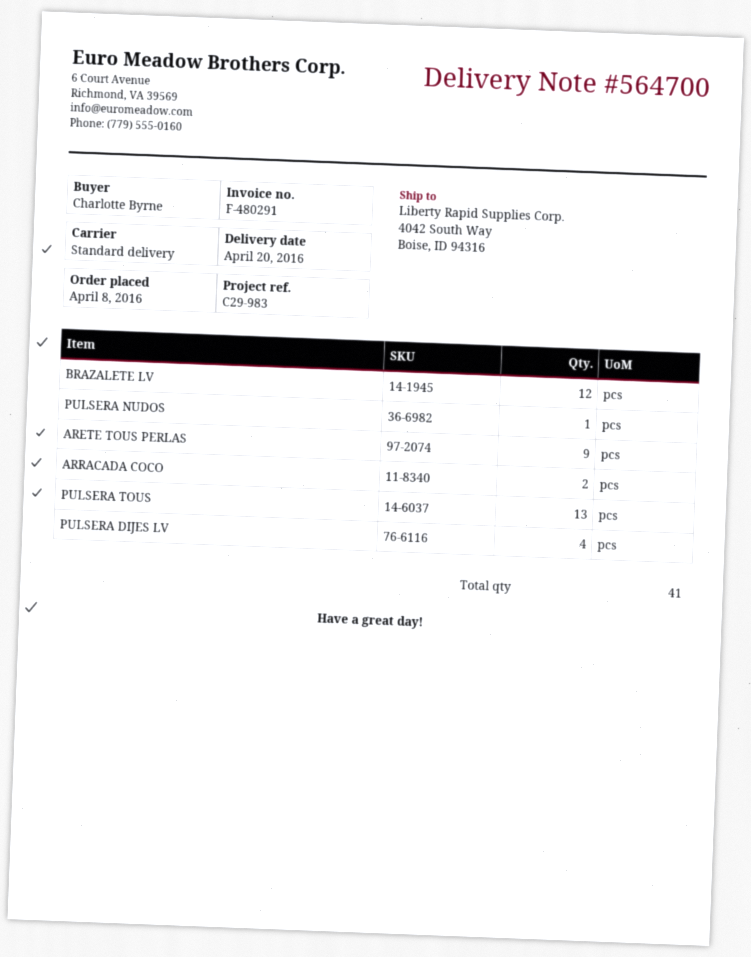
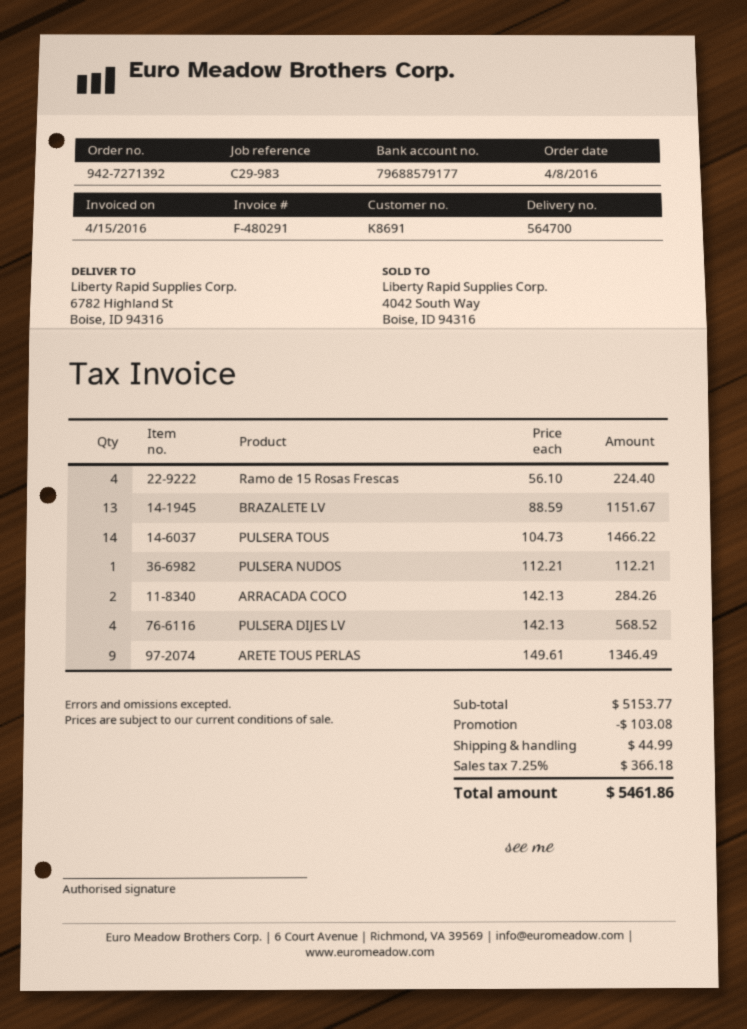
ship to: 4042 South Way, Boise, ID 94316 -> 6782 Highland St, Boise, ID 94316
BRAZALETE LV: 12 -> 13
PULSERA TOUS: 13 -> 14
Ramo de 15 Rosas Frescas: none -> 4

